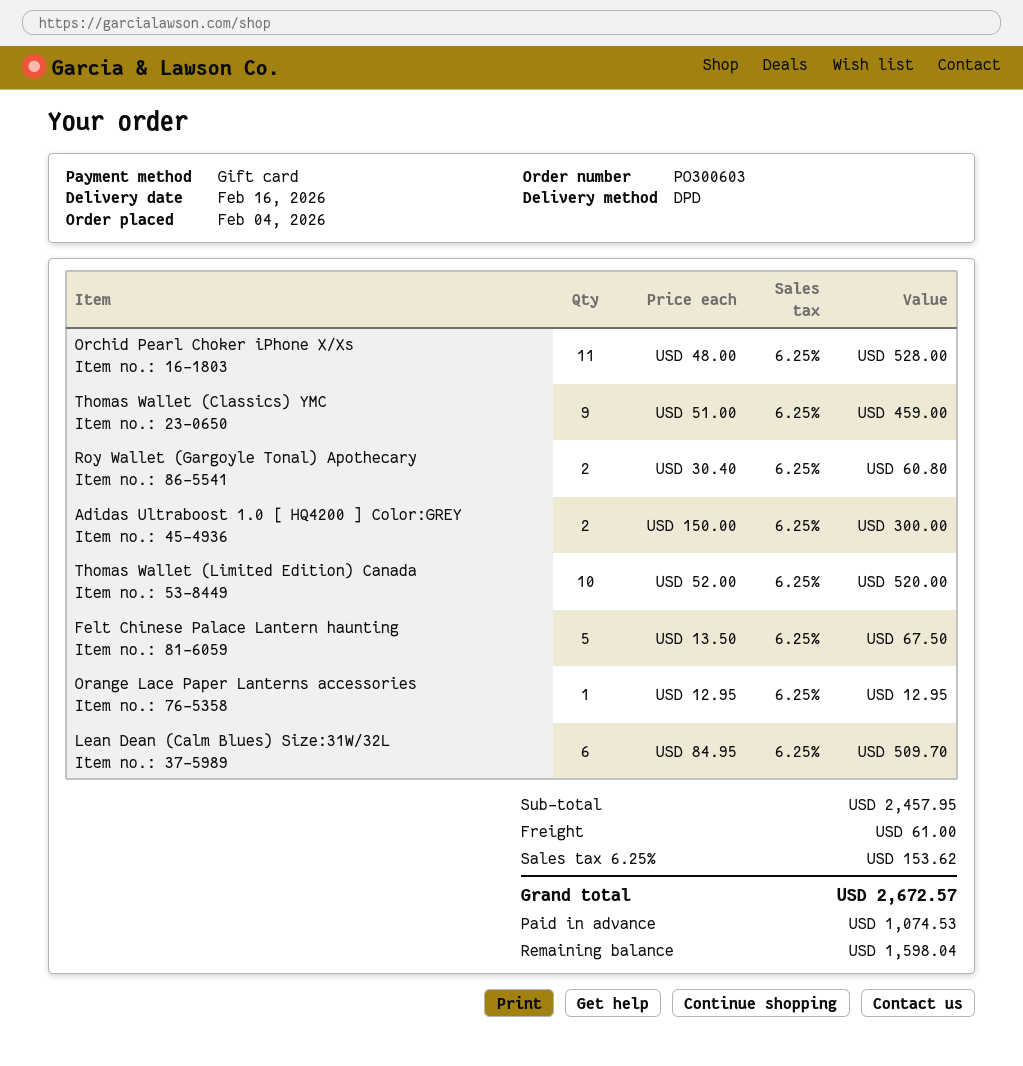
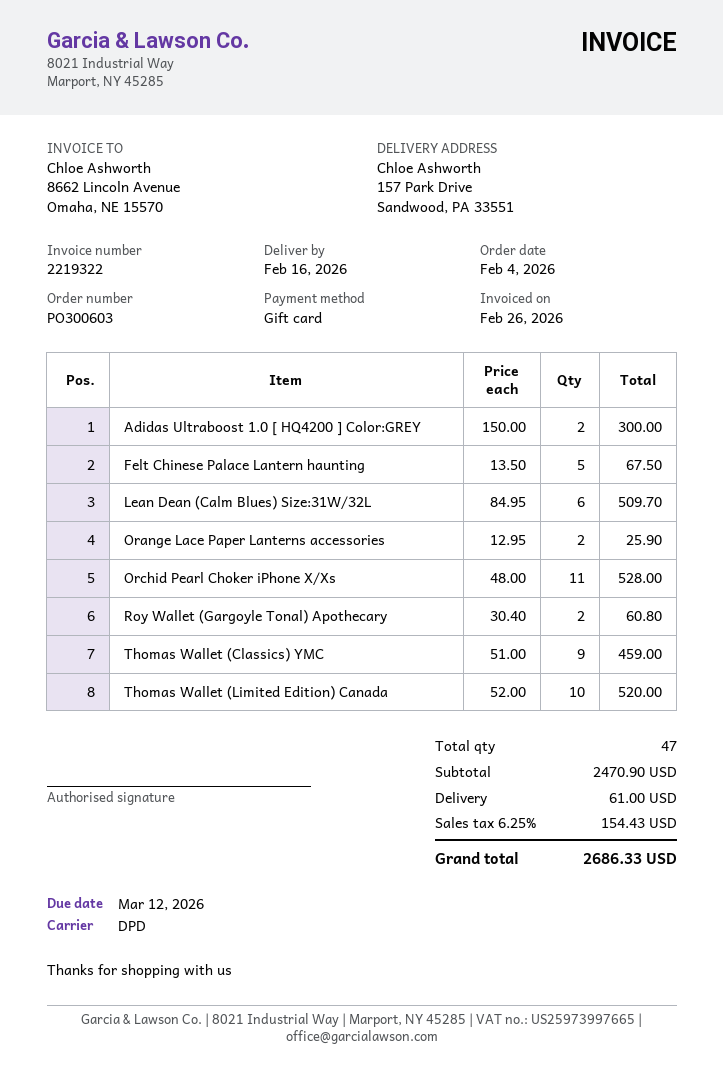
Orange Lace Paper Lanterns accessories: 1 x 12.95 = 12.95 -> 2 x 12.95 = 25.90
subtotal: 2457.95 -> 2470.90
tax: 6.25% = 153.62 -> 6.25% = 154.43
total: 2672.57 -> 2686.33

